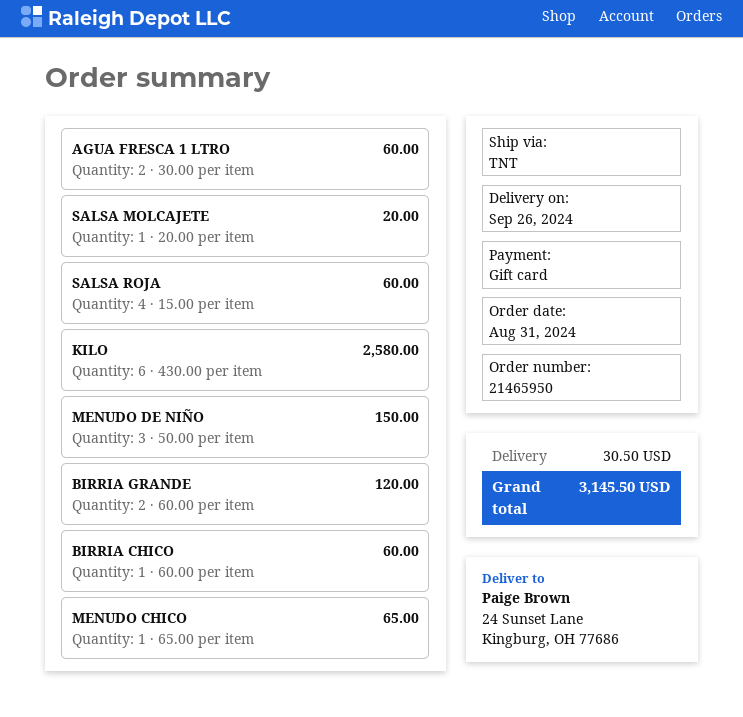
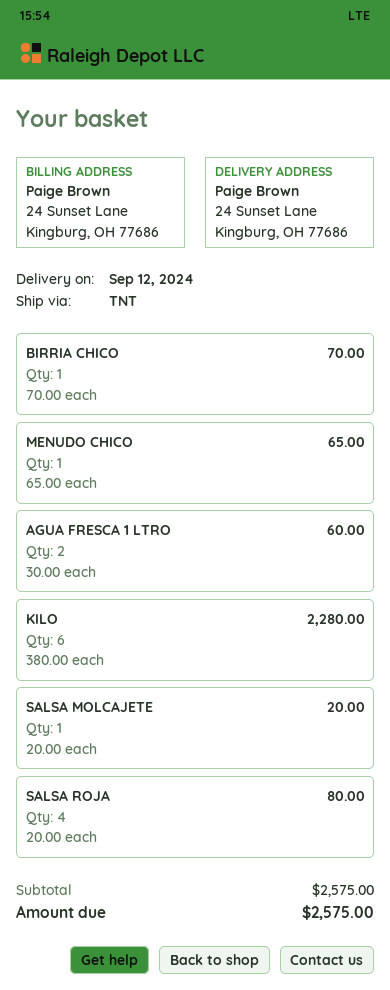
delivery date: 2024-09-26 -> 2024-09-12
SALSA ROJA: 4 x 15.00 = 60.00 -> 4 x 20.00 = 80.00
KILO: 6 x 430.00 = 2580.00 -> 6 x 380.00 = 2280.00
MENUDO DE NIÑO: 3 x 50.00 = 150.00 -> none
BIRRIA GRANDE: 2 x 60.00 = 120.00 -> none
BIRRIA CHICO: 1 x 60.00 = 60.00 -> 1 x 70.00 = 70.00
shipping: 30.50 -> none
total: 3145.50 -> 2575.00

